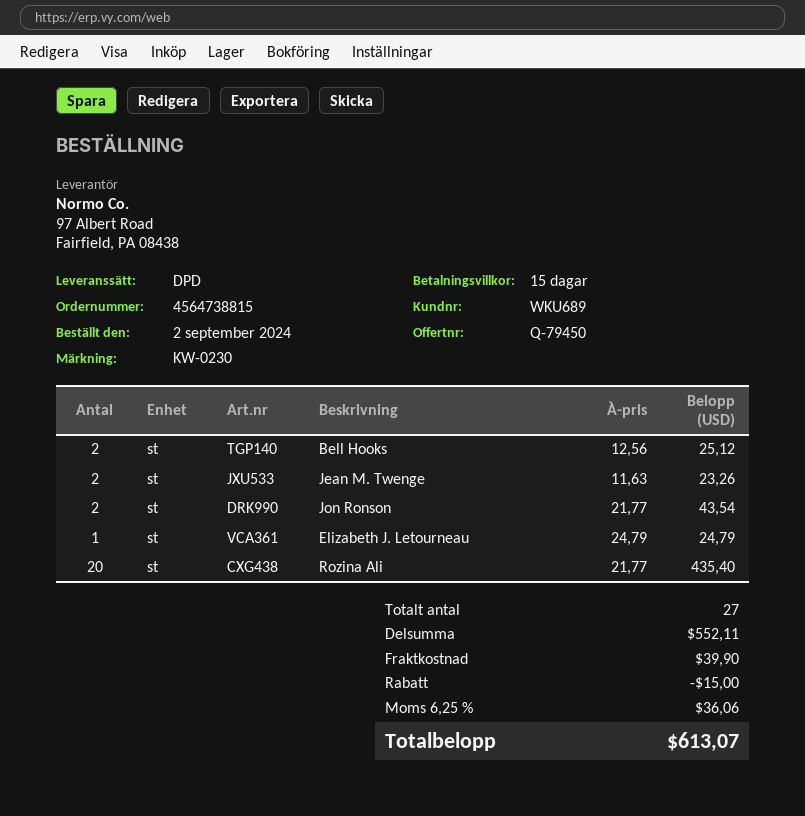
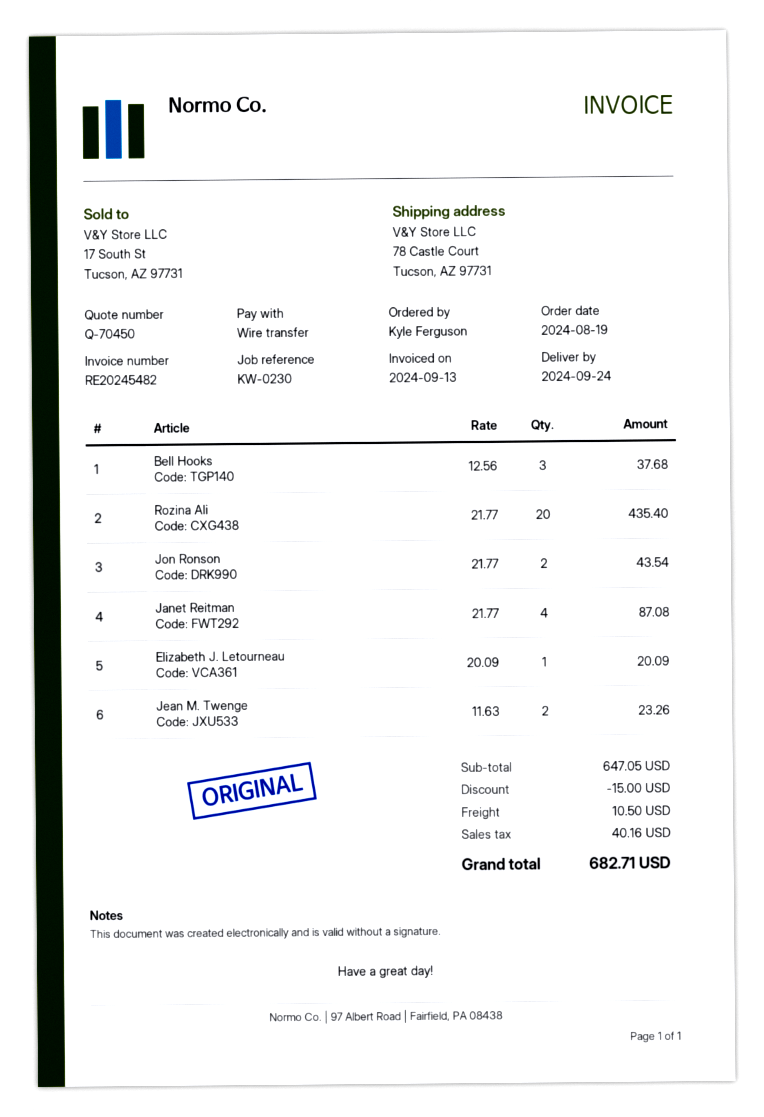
quote number: Q-79450 -> Q-70450
order date: 2024-09-02 -> 2024-08-19
Bell Hooks: 2 x 12.56 = 25.12 -> 3 x 12.56 = 37.68
Elizabeth J. Letourneau: 1 x 24.79 = 24.79 -> 1 x 20.09 = 20.09
Janet Reitman: none -> 4 x 21.77 = 87.08
subtotal: 552.11 -> 647.05
shipping: 39.90 -> 10.50
tax: 36.06 -> 40.16
total: 613.07 -> 682.71

